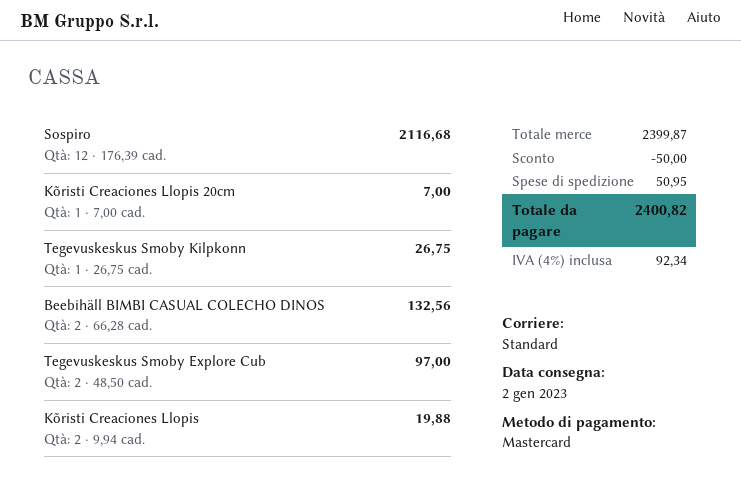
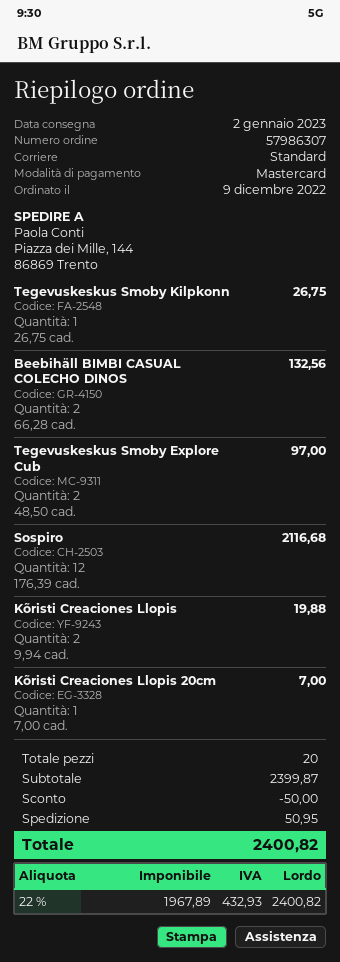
tax: 4% = 92.34 -> 22% = 432.93

